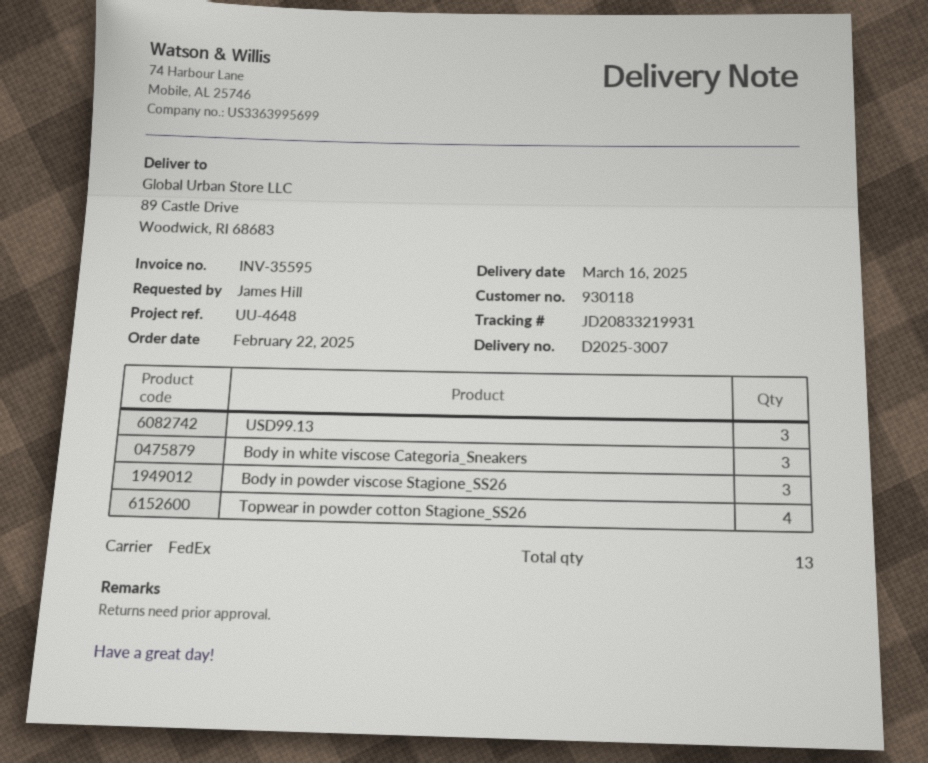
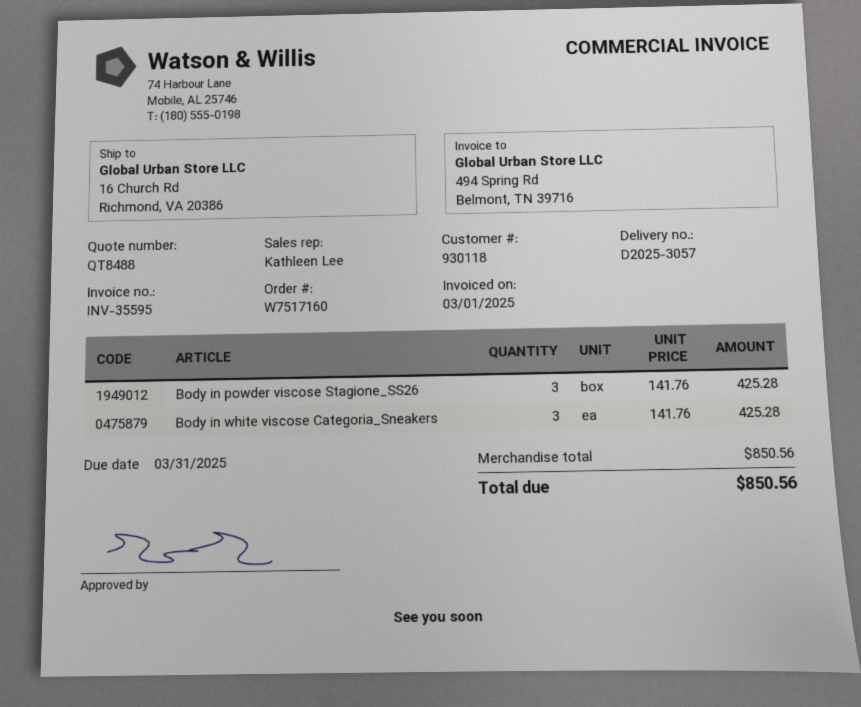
delivery note number: D2025-3007 -> D2025-3057
ship to: 89 Castle Drive, Woodwick, RI 68683 -> 16 Church Rd, Richmond, VA 20386
USD99.13: 3 -> none
Topwear in powder cotton Stagione_SS26: 4 -> none

